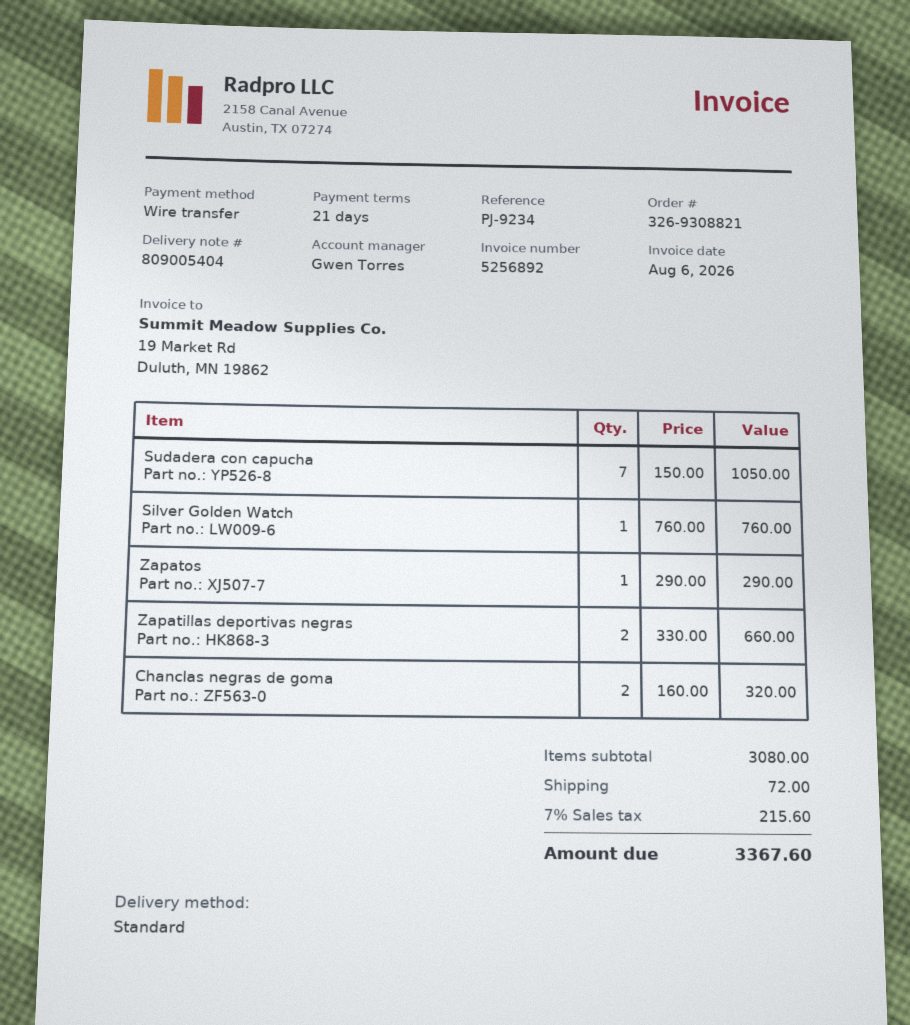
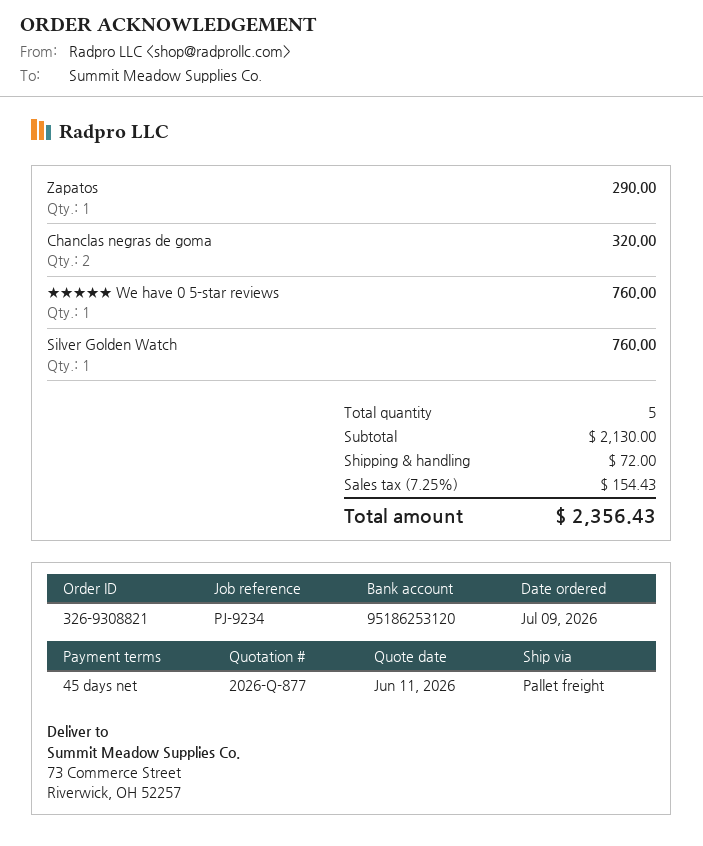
payment terms: 21 days -> 45 days
shipping method: standard -> pallet freight
Sudadera con capucha: 7 for 1050.00 -> none
Zapatillas deportivas negras: 2 for 660.00 -> none
★★★★★ We have 0 5-star reviews: none -> 1 for 760.00
subtotal: 3080.00 -> 2130.00
tax: 7% = 215.60 -> 7.25% = 154.43
total: 3367.60 -> 2356.43

